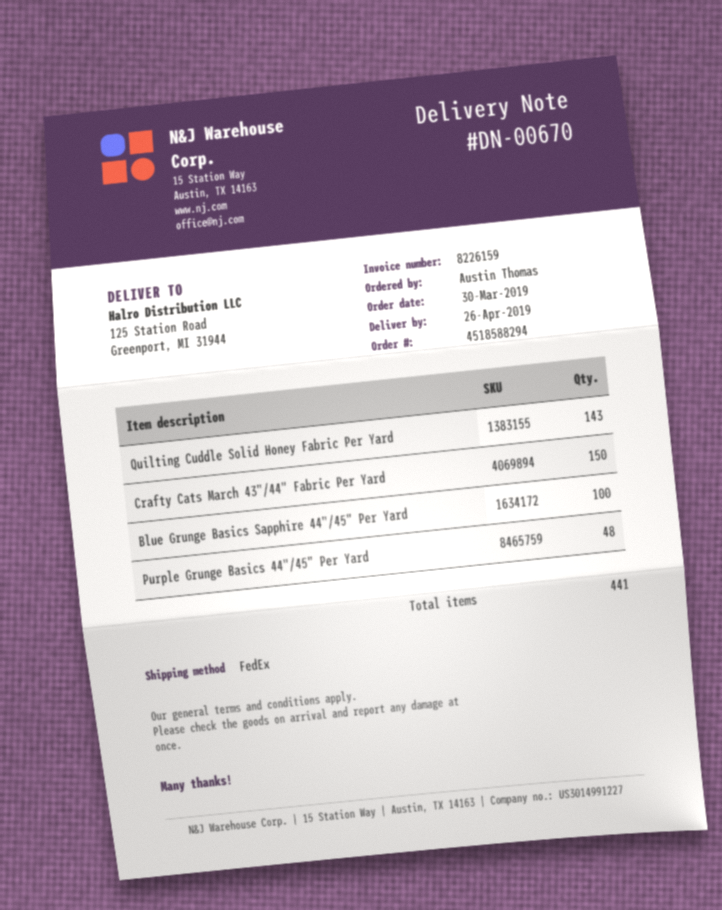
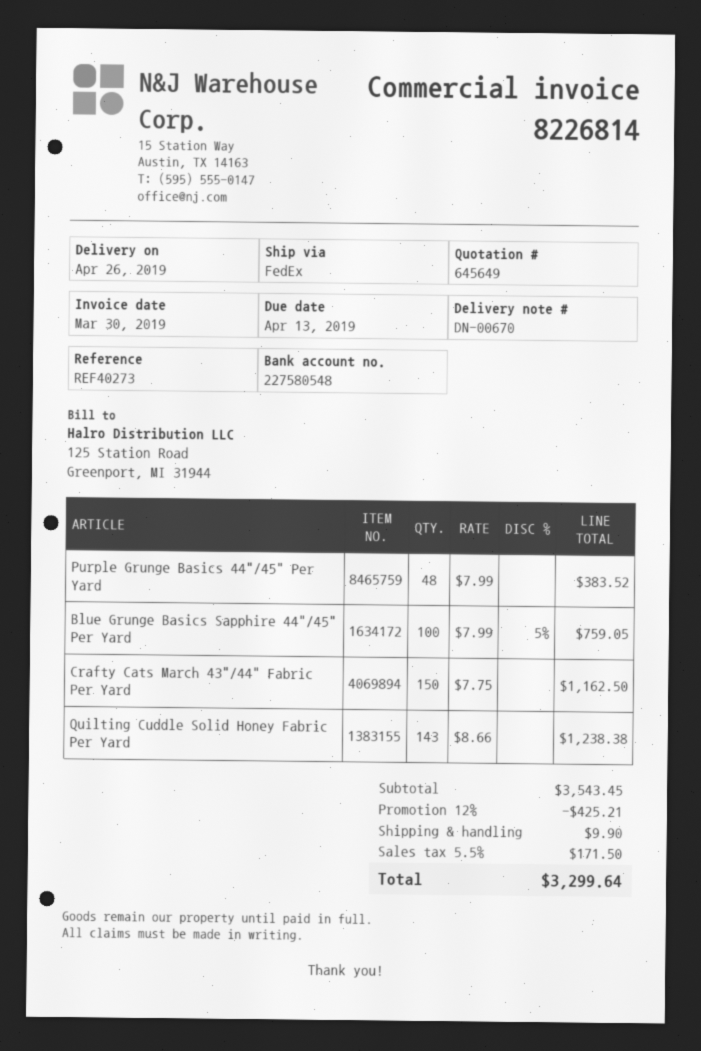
invoice number: 8226159 -> 8226814

